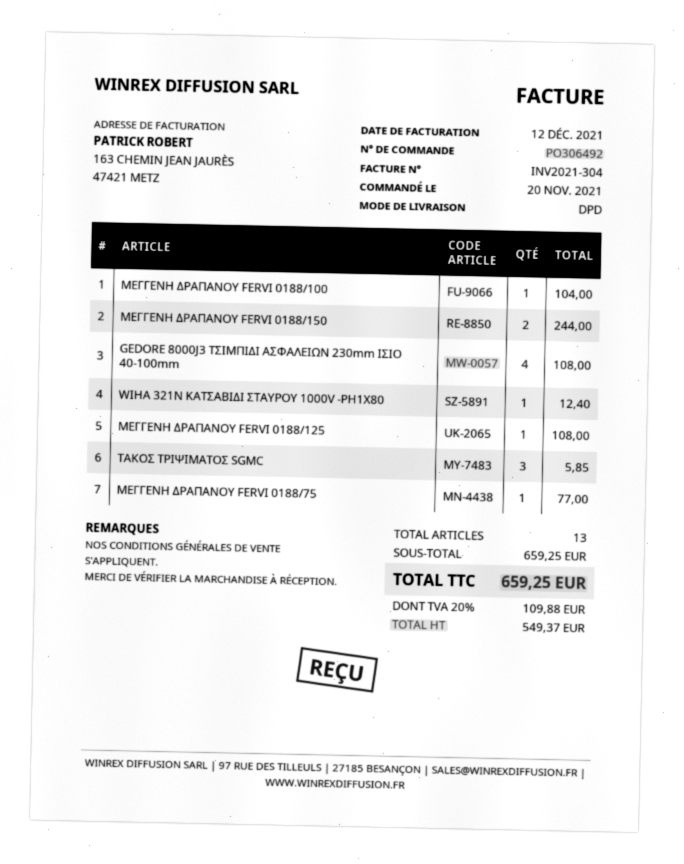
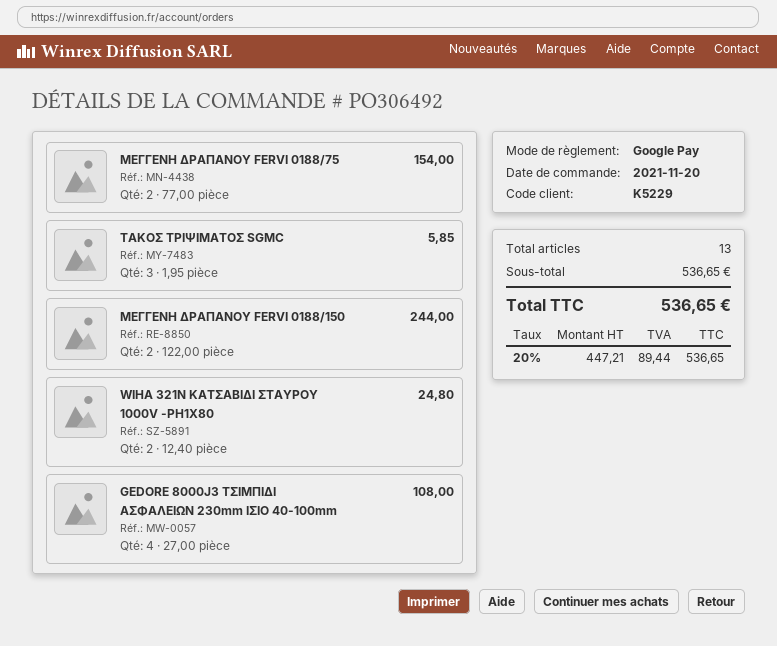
ΜΕΓΓΕΝΗ ΔΡΑΠΑΝΟΥ FERVI 0188/100: 1 for 104.00 -> none
WIHA 321N ΚΑΤΣΑΒΙΔΙ ΣΤΑΥΡΟΥ 1000V -PH1X80: 1 for 12.40 -> 2 for 24.80
ΜΕΓΓΕΝΗ ΔΡΑΠΑΝΟΥ FERVI 0188/125: 1 for 108.00 -> none
ΜΕΓΓΕΝΗ ΔΡΑΠΑΝΟΥ FERVI 0188/75: 1 for 77.00 -> 2 for 154.00
subtotal: 659.25 -> 536.65
net: 549.37 -> 447.21
tax: 20% = 109.88 -> 20% = 89.44
total: 659.25 -> 536.65

